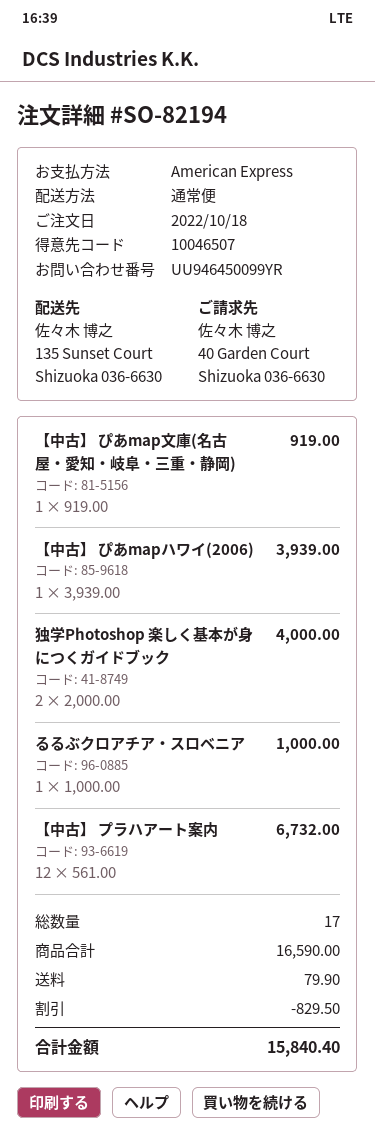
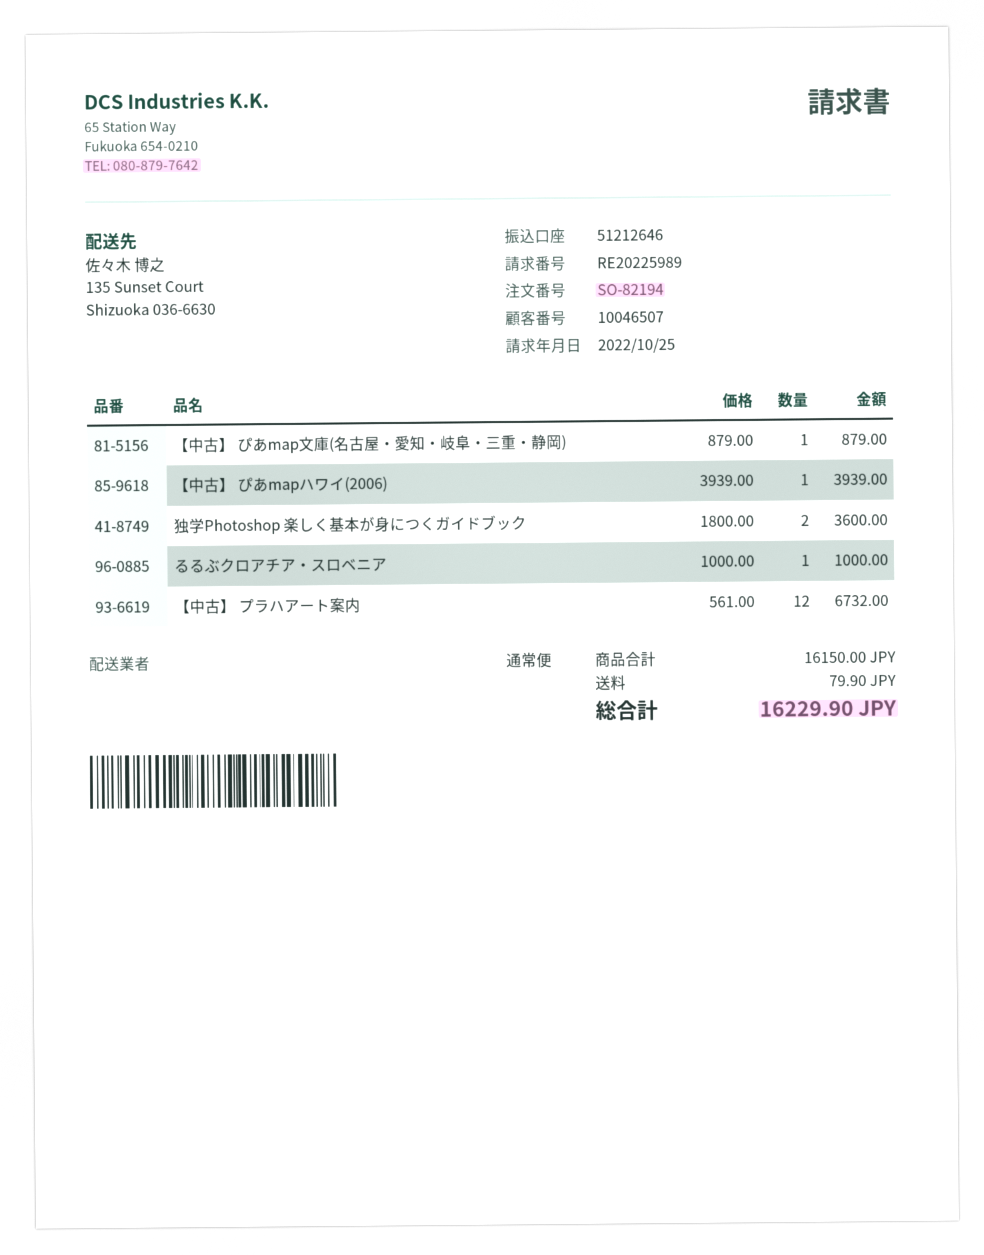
【中古】 ぴあmap文庫(名古屋・愛知・岐阜・三重・静岡): 1 x 919.00 = 919.00 -> 1 x 879.00 = 879.00
独学Photoshop 楽しく基本が身につくガイドブック: 2 x 2000.00 = 4000.00 -> 2 x 1800.00 = 3600.00
subtotal: 16590.00 -> 16150.00
discount: 829.50 -> none
total: 15840.40 -> 16229.90

